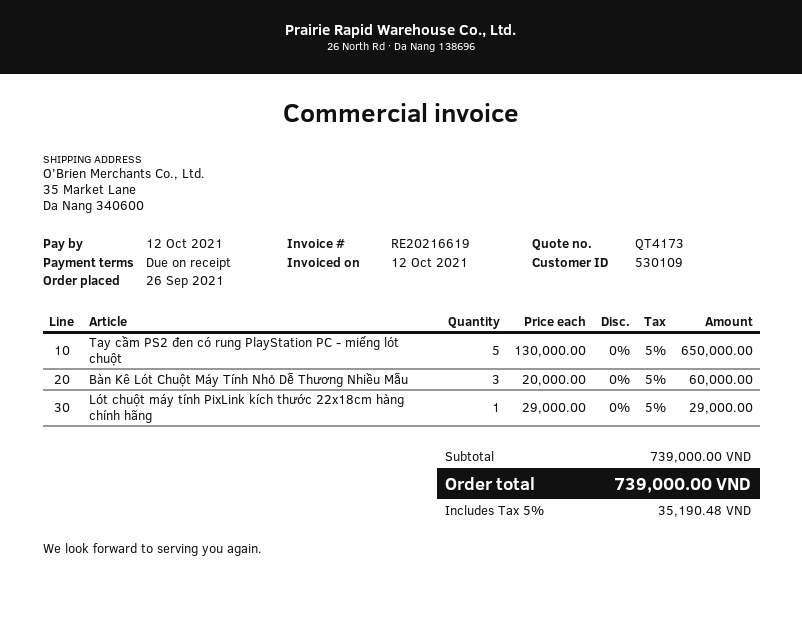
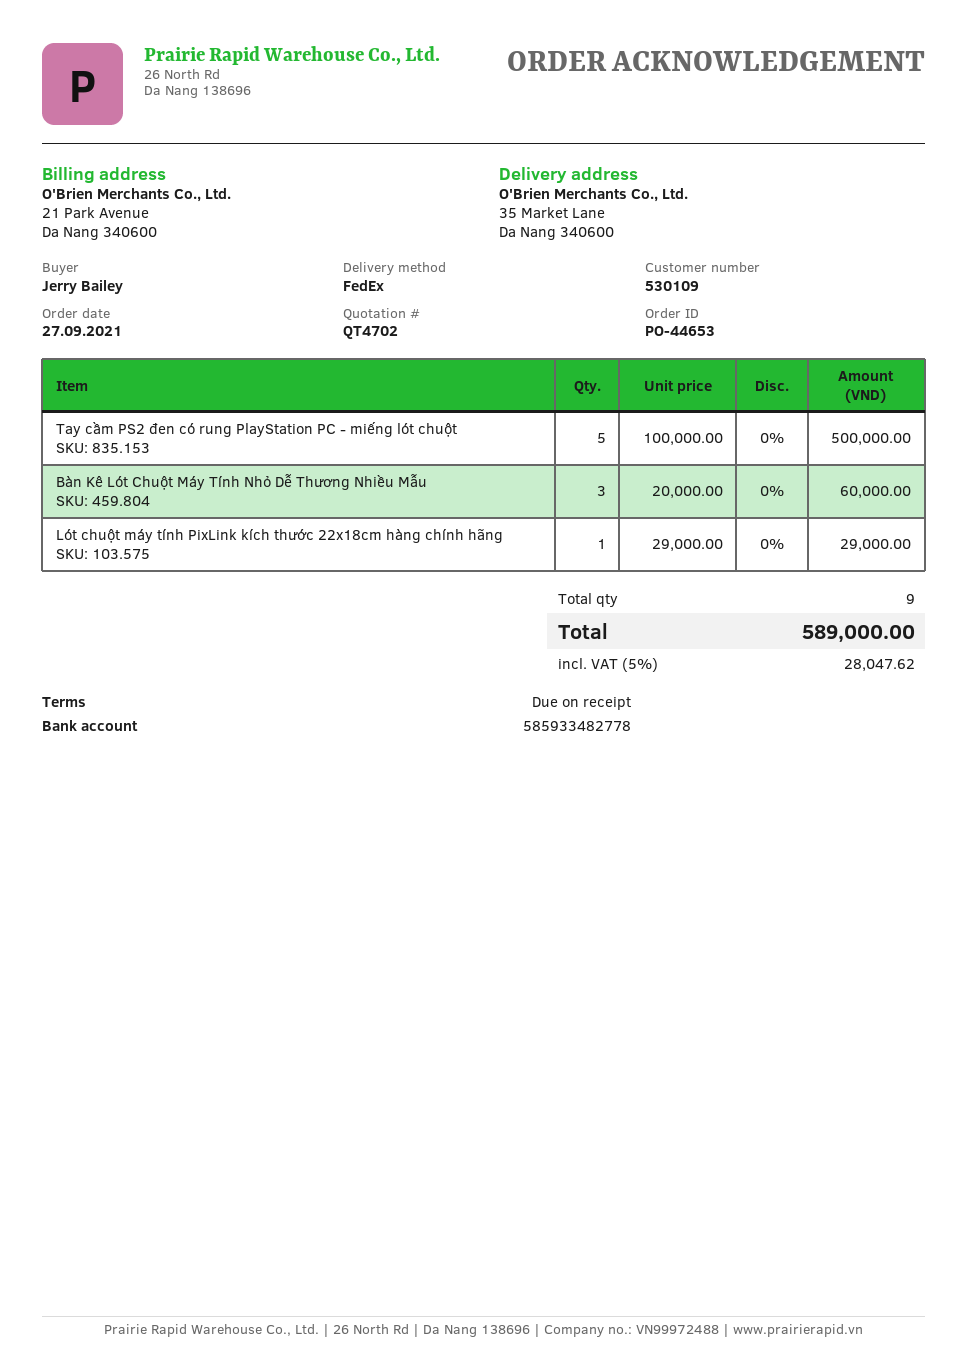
quote number: QT4173 -> QT4702
order date: 2021-09-26 -> 2021-09-27
Tay cầm PS2 đen có rung PlayStation PC - miếng lót chuột: 5 x 130000.00 = 650000.00 -> 5 x 100000.00 = 500000.00
tax: 5% = 35190.48 -> 5% = 28047.62
total: 739000.00 -> 589000.00

